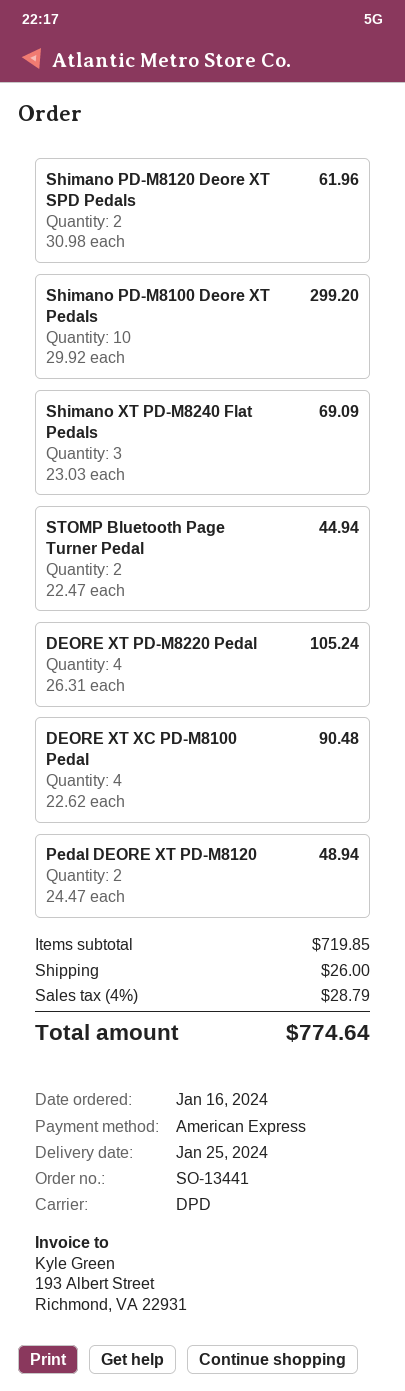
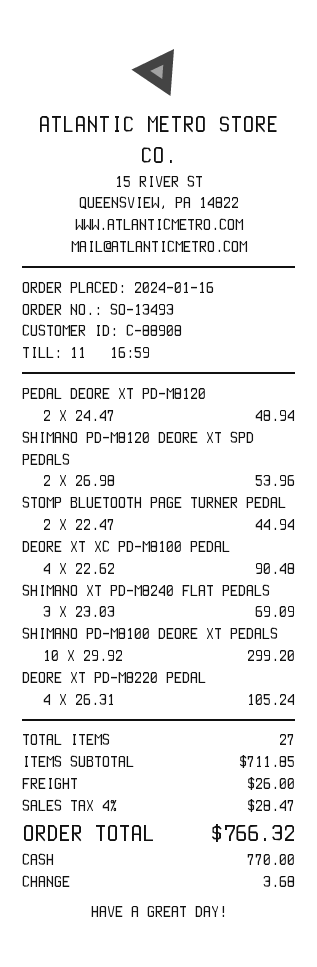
order number: SO-13441 -> SO-13493
payment method: American Express -> cash
Shimano PD-M8120 Deore XT SPD Pedals: 2 x 30.98 = 61.96 -> 2 x 26.98 = 53.96
subtotal: 719.85 -> 711.85
tax: 4% = 28.79 -> 4% = 28.47
total: 774.64 -> 766.32

